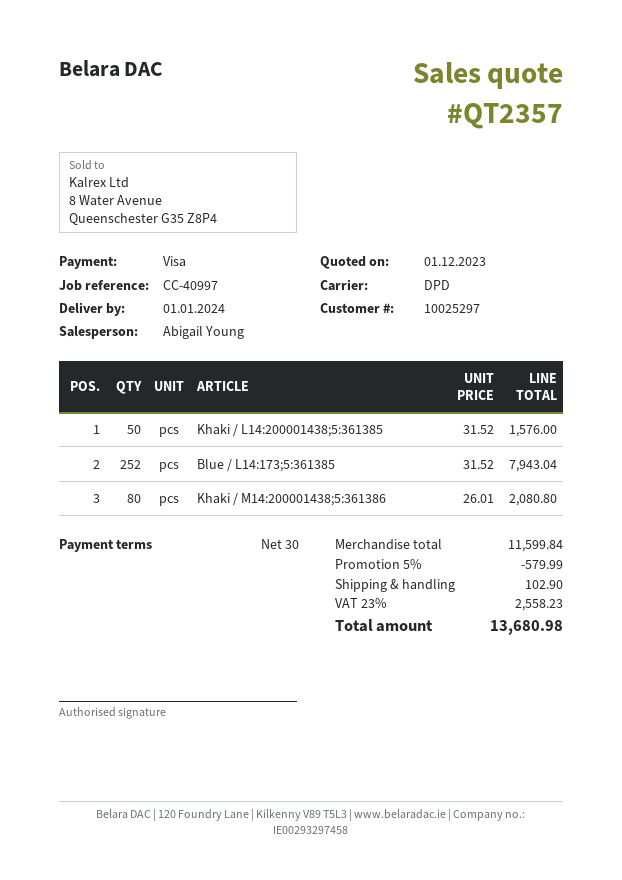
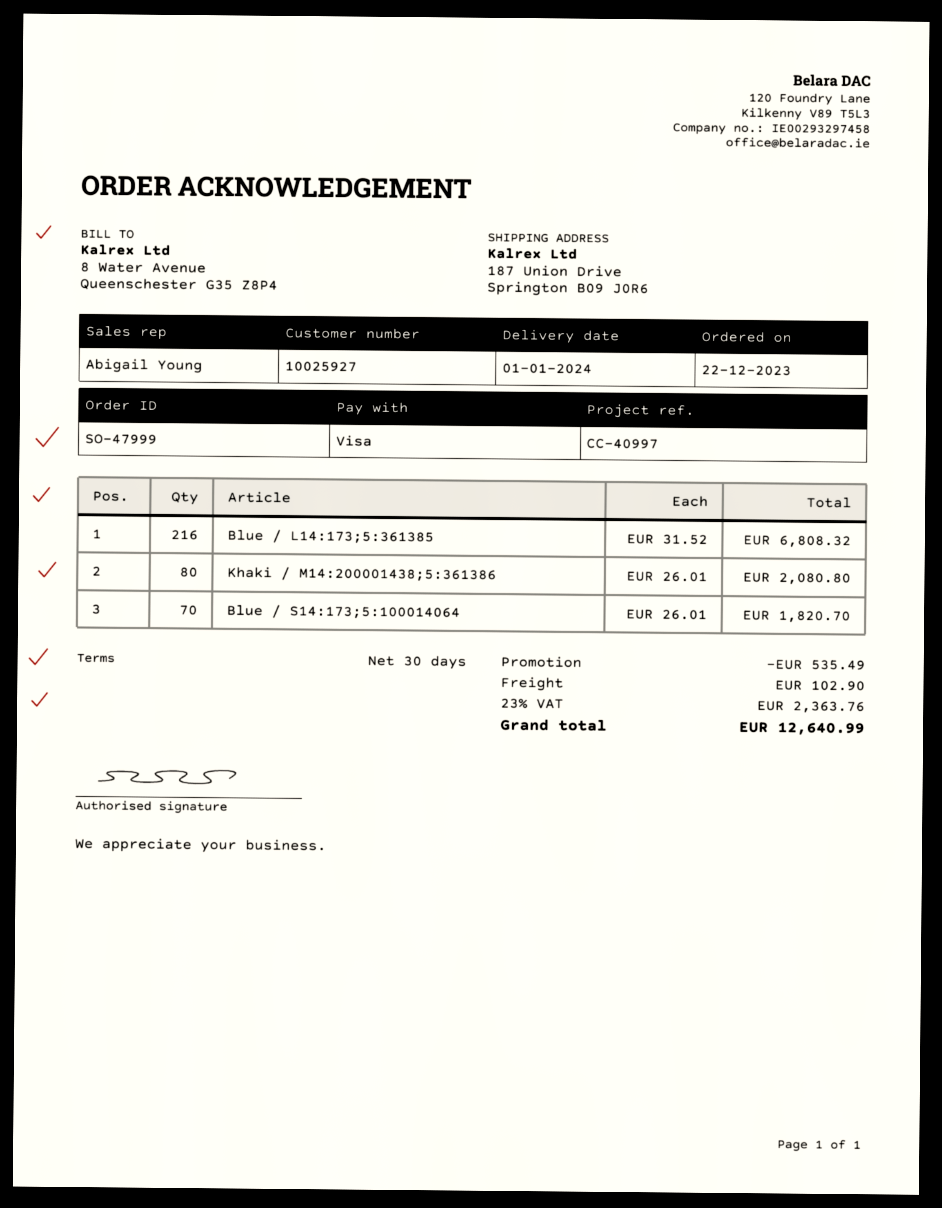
customer number: 10025297 -> 10025927
Khaki / L14:200001438;5:361385: 50 x 31.52 = 1576.00 -> none
Blue / L14:173;5:361385: 252 x 31.52 = 7943.04 -> 216 x 31.52 = 6808.32
Blue / S14:173;5:100014064: none -> 70 x 26.01 = 1820.70
discount: 579.99 -> 535.49
tax: 23% = 2558.23 -> 23% = 2363.76
total: 13680.98 -> 12640.99

